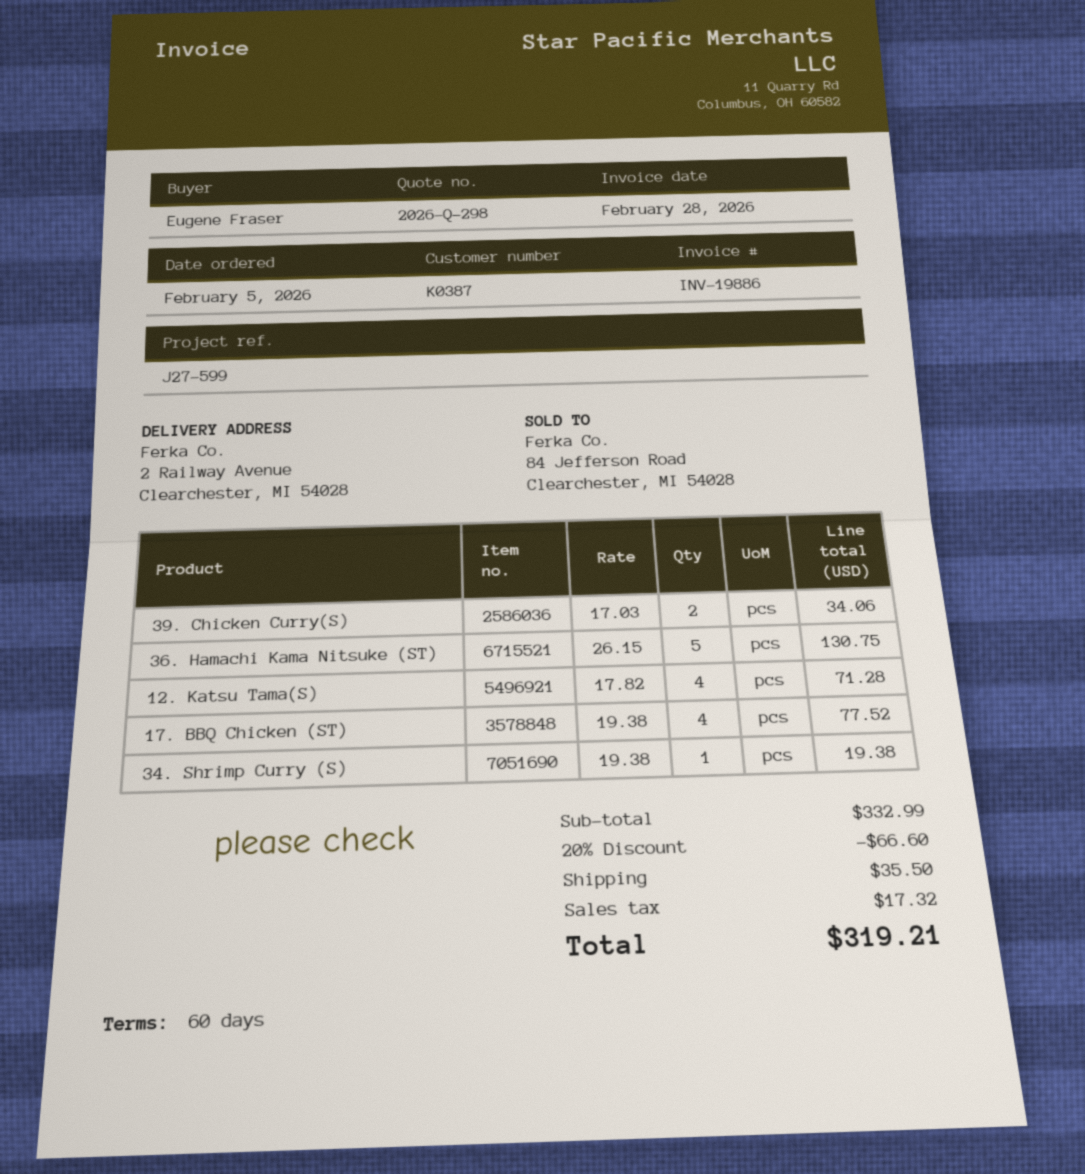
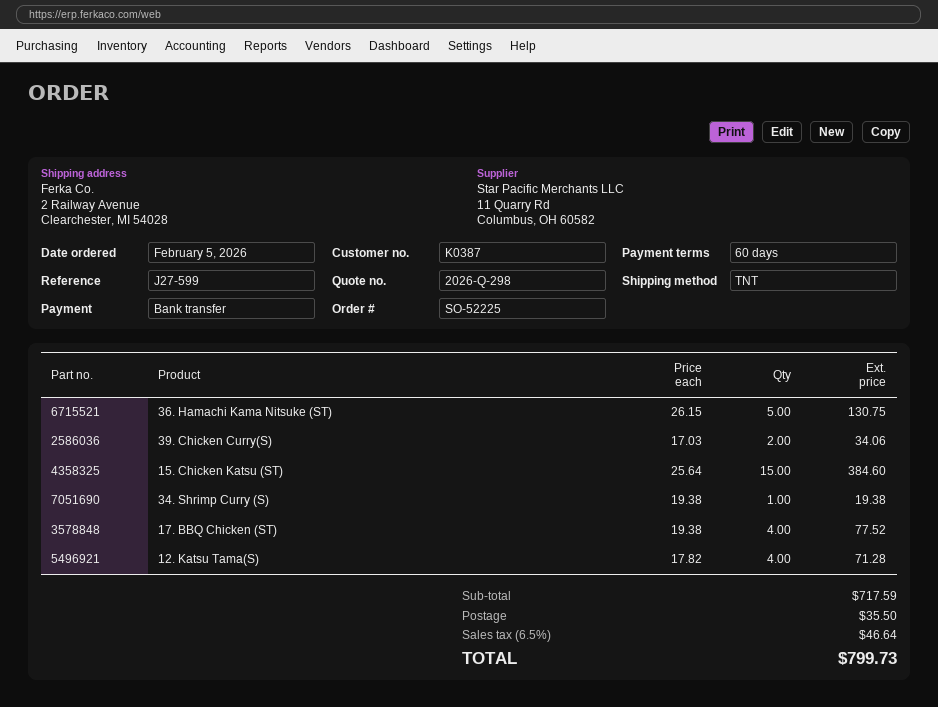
15. Chicken Katsu (ST): none -> 15 x 25.64 = 384.60
subtotal: 332.99 -> 717.59
discount: 20% = 66.60 -> none
tax: 17.32 -> 46.64
total: 319.21 -> 799.73

